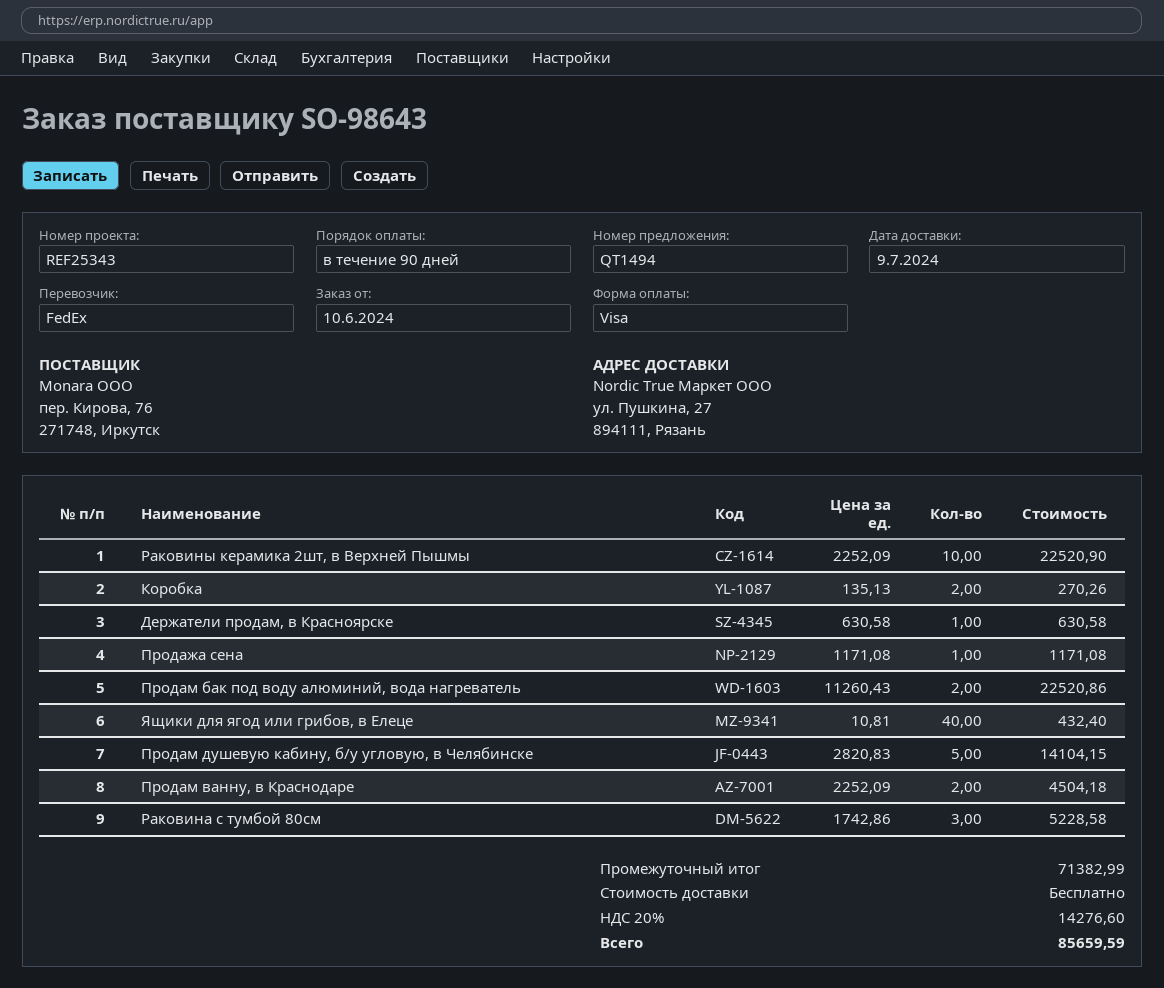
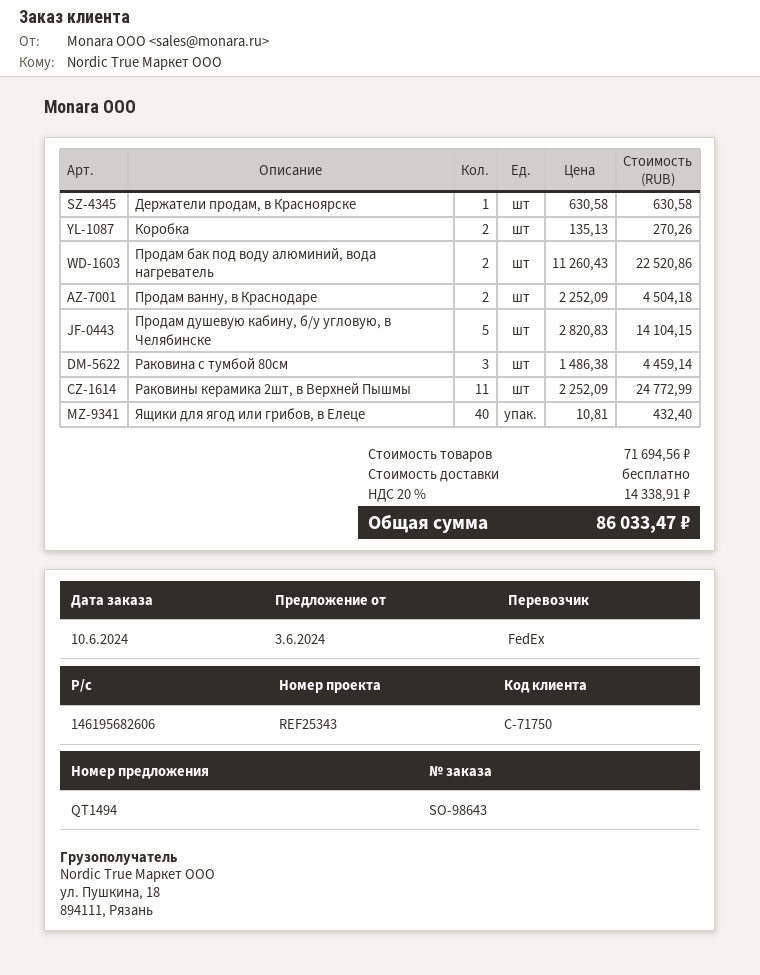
ship to: ул. Пушкина, 27, 894111, Рязань -> ул. Пушкина, 18, 894111, Рязань
Раковины керамика 2шт, в Верхней Пышмы: 10 x 2252.09 = 22520.90 -> 11 x 2252.09 = 24772.99
Продажа сена: 1 x 1171.08 = 1171.08 -> none
Раковина с тумбой 80см: 3 x 1742.86 = 5228.58 -> 3 x 1486.38 = 4459.14
subtotal: 71382.99 -> 71694.56
tax: 20% = 14276.60 -> 20% = 14338.91
total: 85659.59 -> 86033.47

